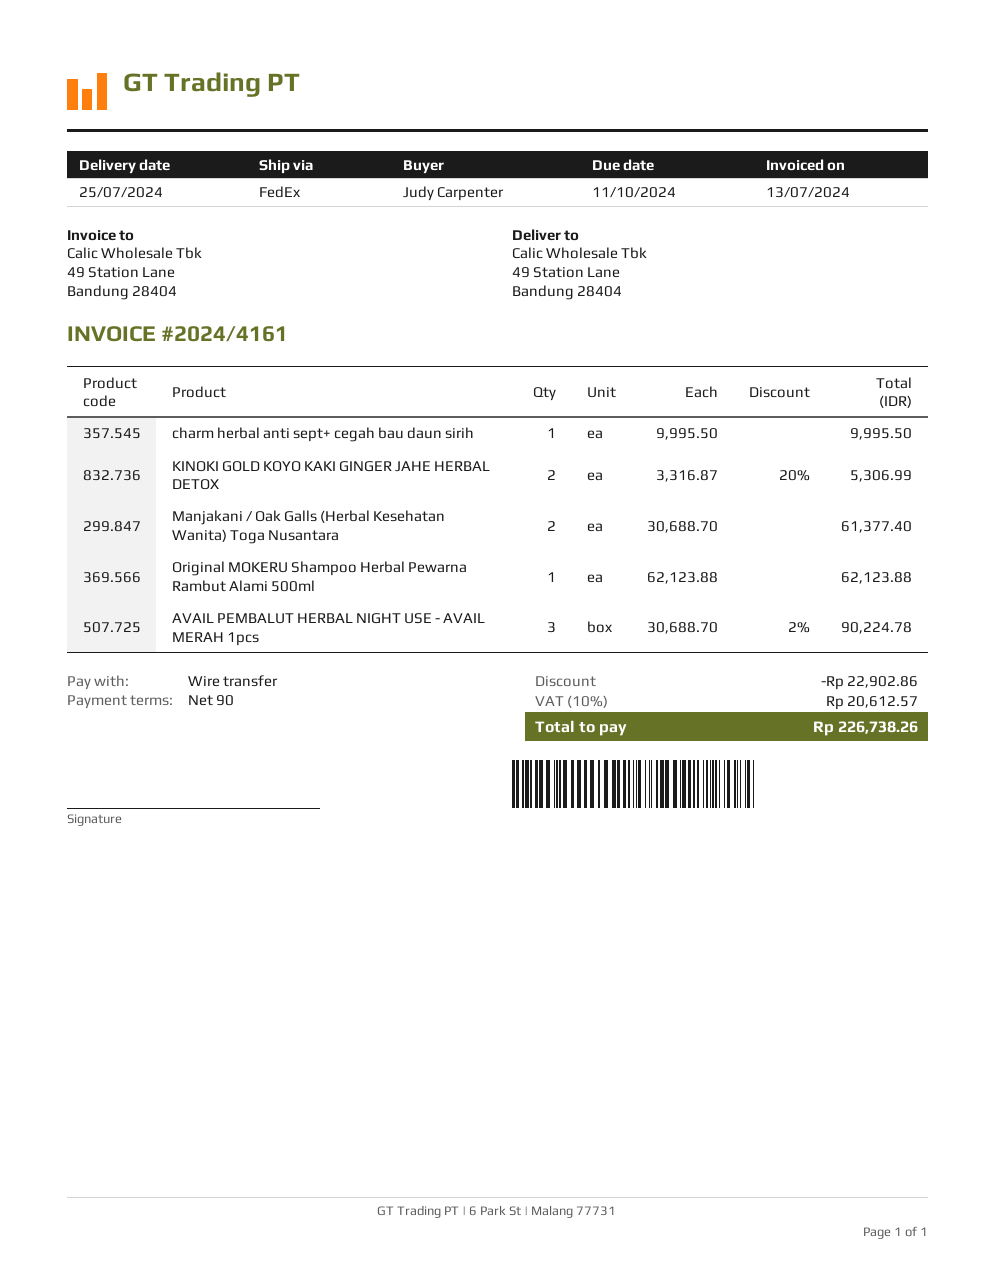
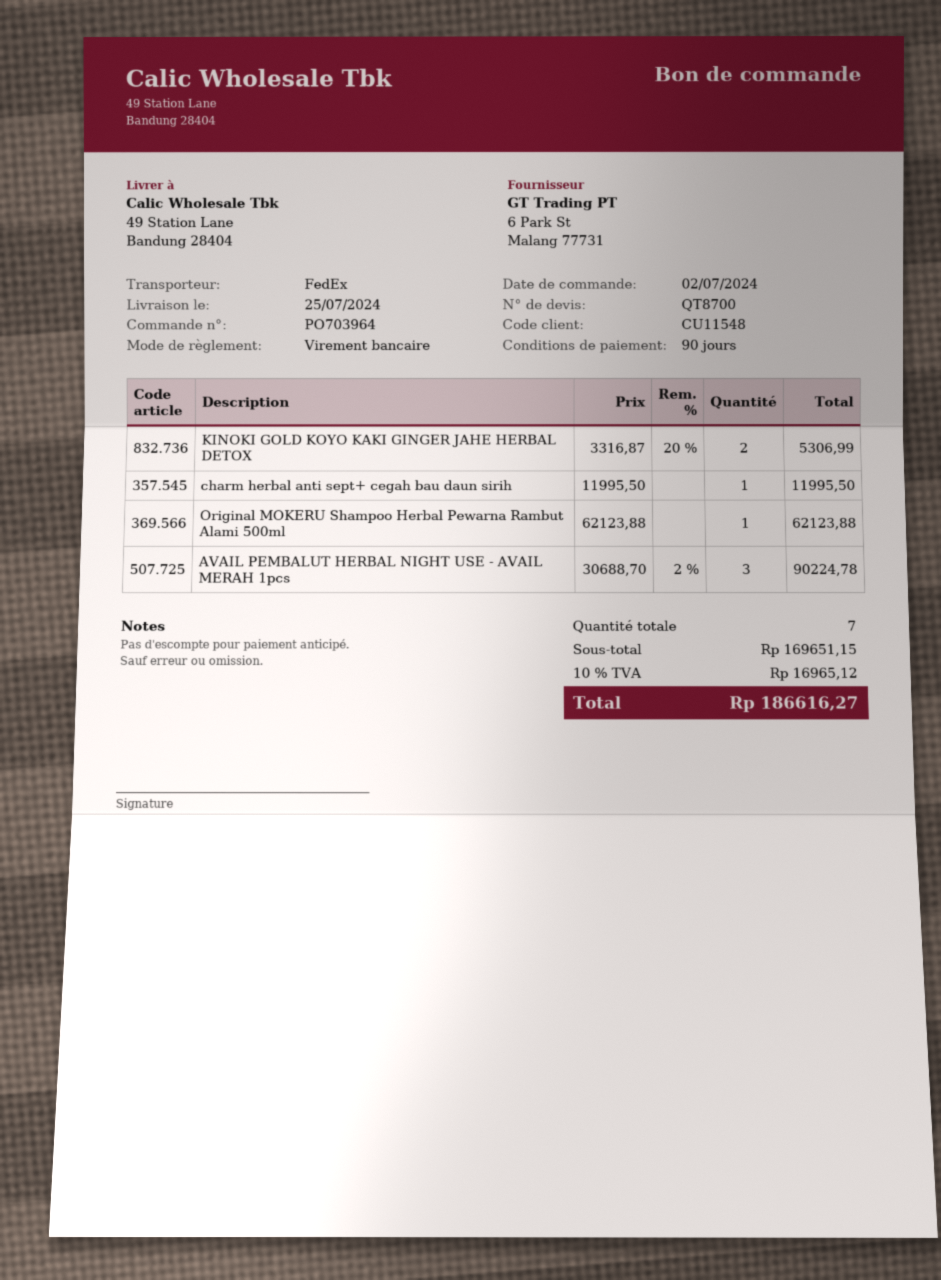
charm herbal anti sept+ cegah bau daun sirih: 1 x 9995.50 = 9995.50 -> 1 x 11995.50 = 11995.50
Manjakani / Oak Galls (Herbal Kesehatan Wanita) Toga Nusantara: 2 x 30688.70 = 61377.40 -> none
discount: 22902.86 -> none
tax: 10% = 20612.57 -> 10% = 16965.12
total: 226738.26 -> 186616.27

